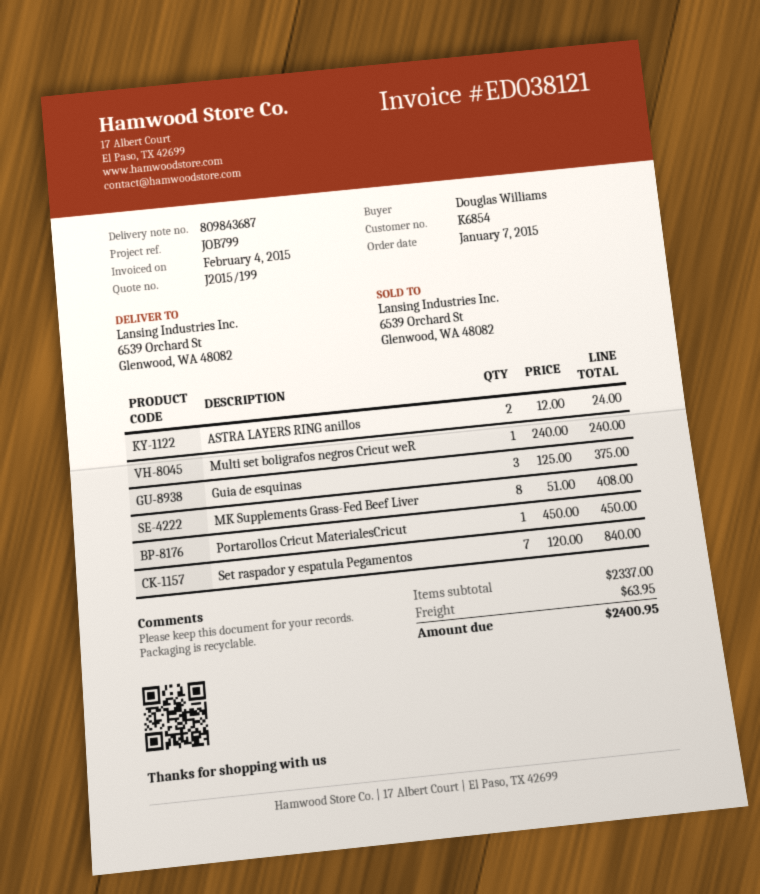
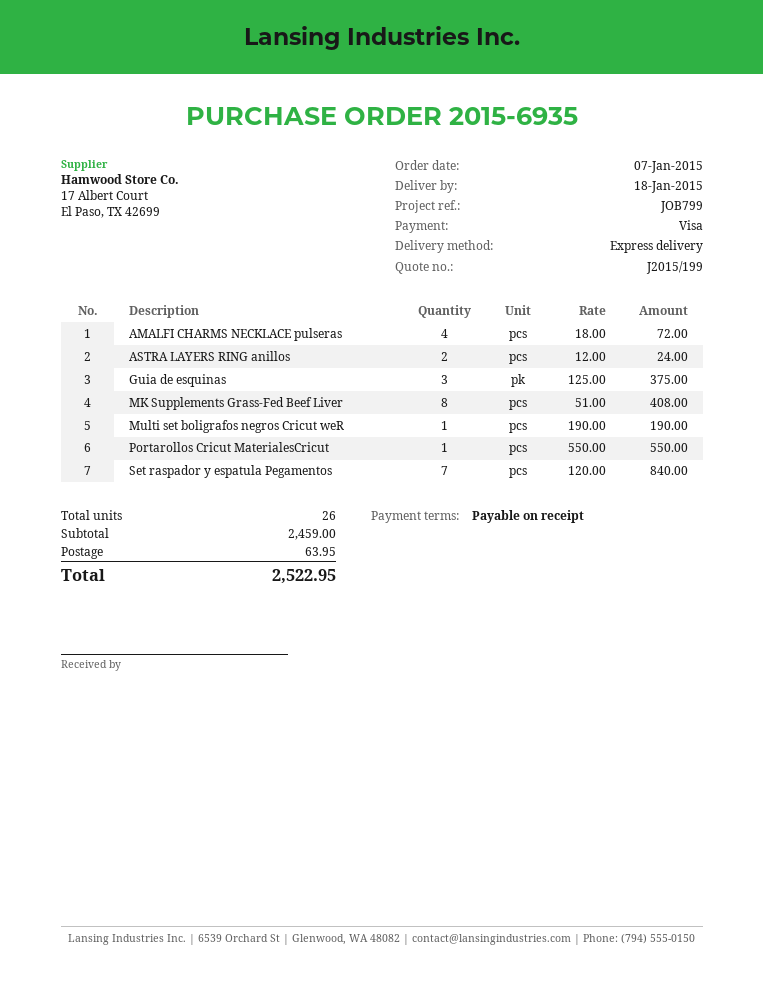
Multi set boligrafos negros Cricut weR: 1 x 240.00 = 240.00 -> 1 x 190.00 = 190.00
Portarollos Cricut MaterialesCricut: 1 x 450.00 = 450.00 -> 1 x 550.00 = 550.00
AMALFI CHARMS NECKLACE pulseras: none -> 4 x 18.00 = 72.00
subtotal: 2337.00 -> 2459.00
total: 2400.95 -> 2522.95

